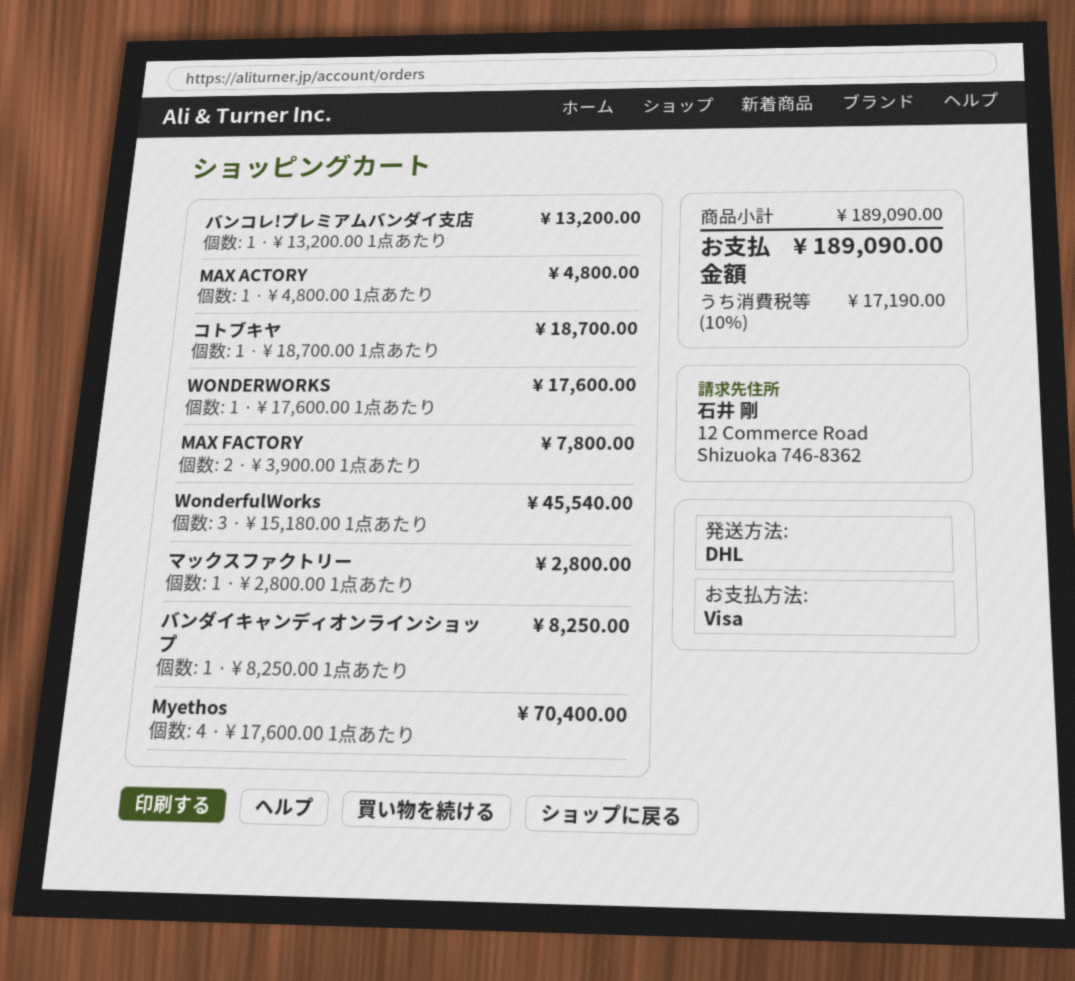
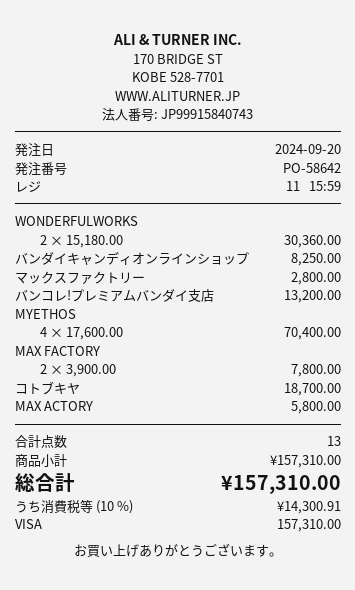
MAX ACTORY: 1 x 4800.00 = 4800.00 -> 1 x 5800.00 = 5800.00
WONDERWORKS: 1 x 17600.00 = 17600.00 -> none
WonderfulWorks: 3 x 15180.00 = 45540.00 -> 2 x 15180.00 = 30360.00
subtotal: 189090.00 -> 157310.00
tax: 10% = 17190.00 -> 10% = 14300.91
total: 189090.00 -> 157310.00

